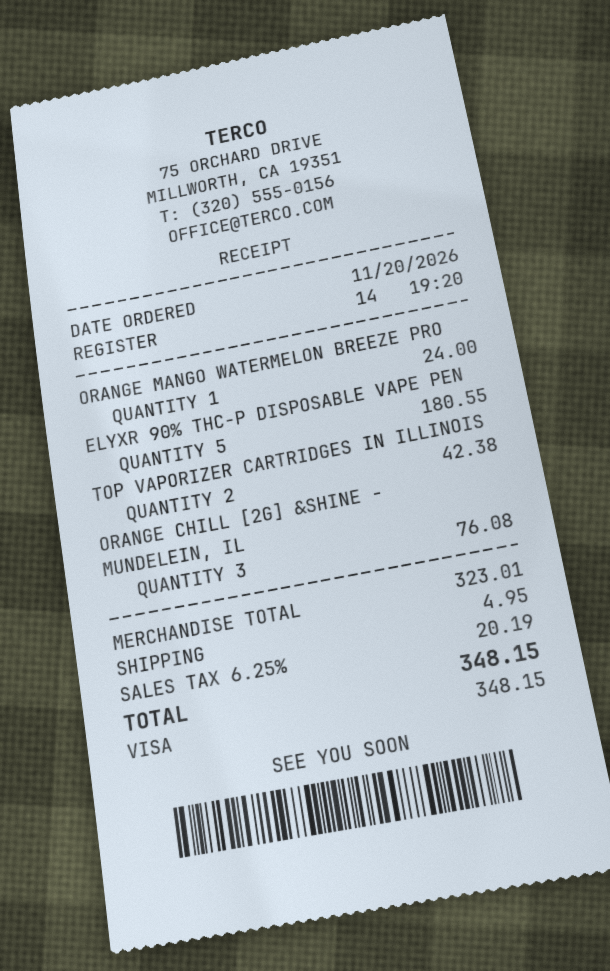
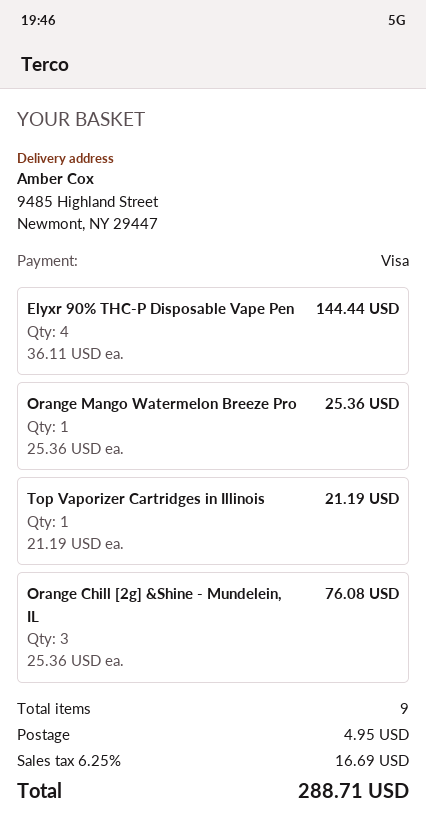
ORANGE MANGO WATERMELON BREEZE PRO: 1 for 24.00 -> 1 for 25.36
ELYXR 90% THC-P DISPOSABLE VAPE PEN: 5 for 180.55 -> 4 for 144.44
TOP VAPORIZER CARTRIDGES IN ILLINOIS: 2 for 42.38 -> 1 for 21.19
tax: 6.25% = 20.19 -> 6.25% = 16.69
total: 348.15 -> 288.71

